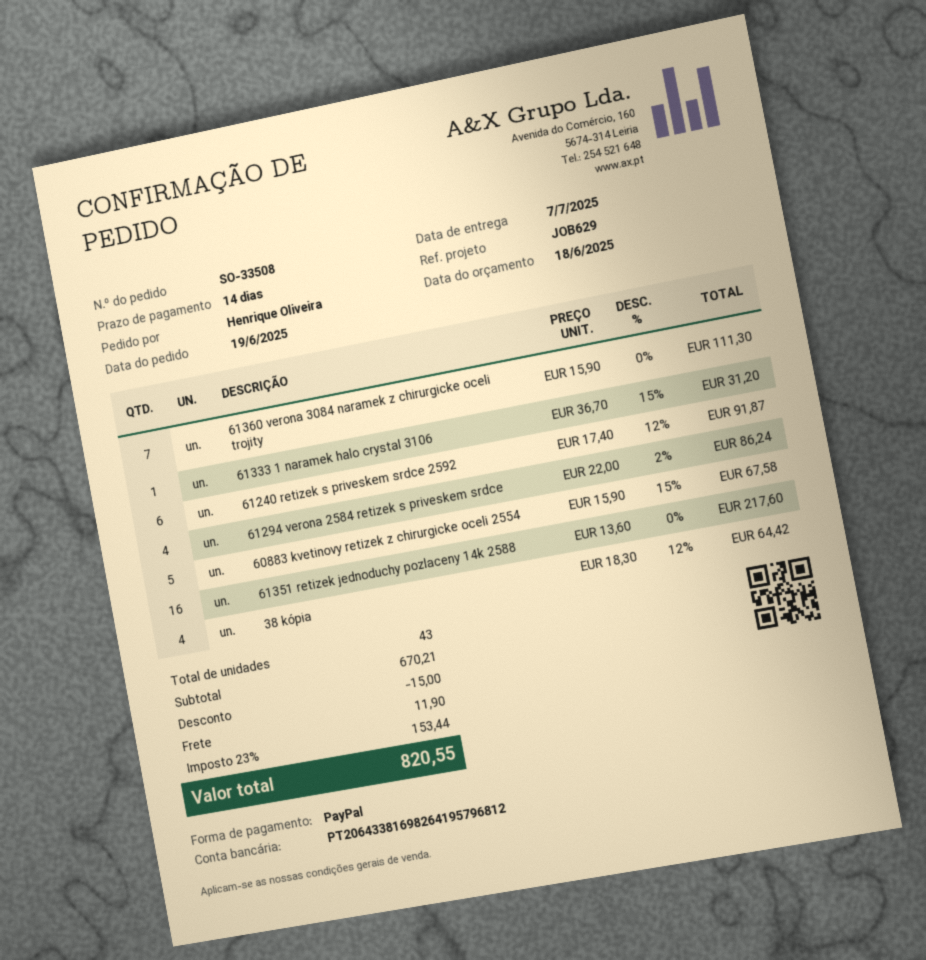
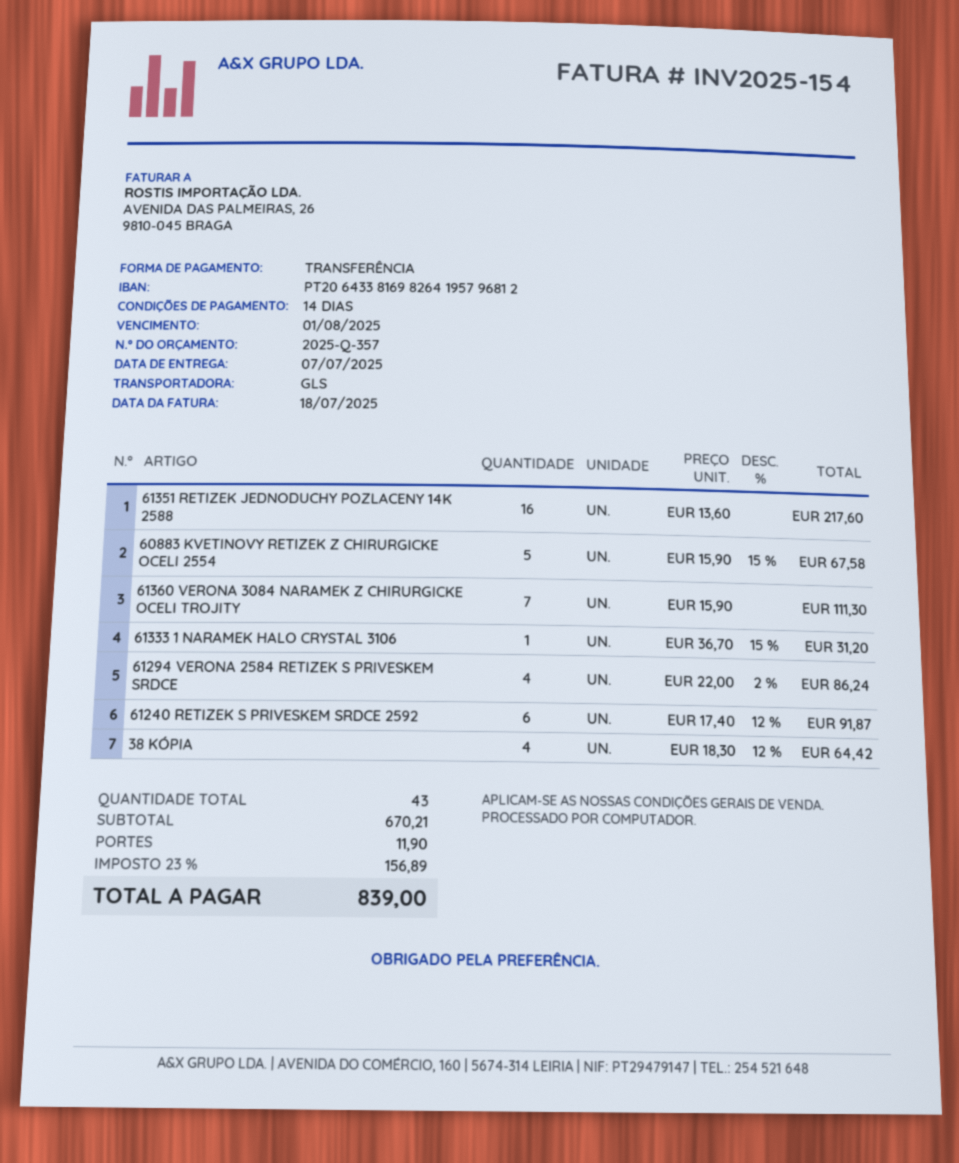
payment method: PayPal -> bank transfer
discount: 15.00 -> none
tax: 23% = 153.44 -> 23% = 156.89
total: 820.55 -> 839.00

